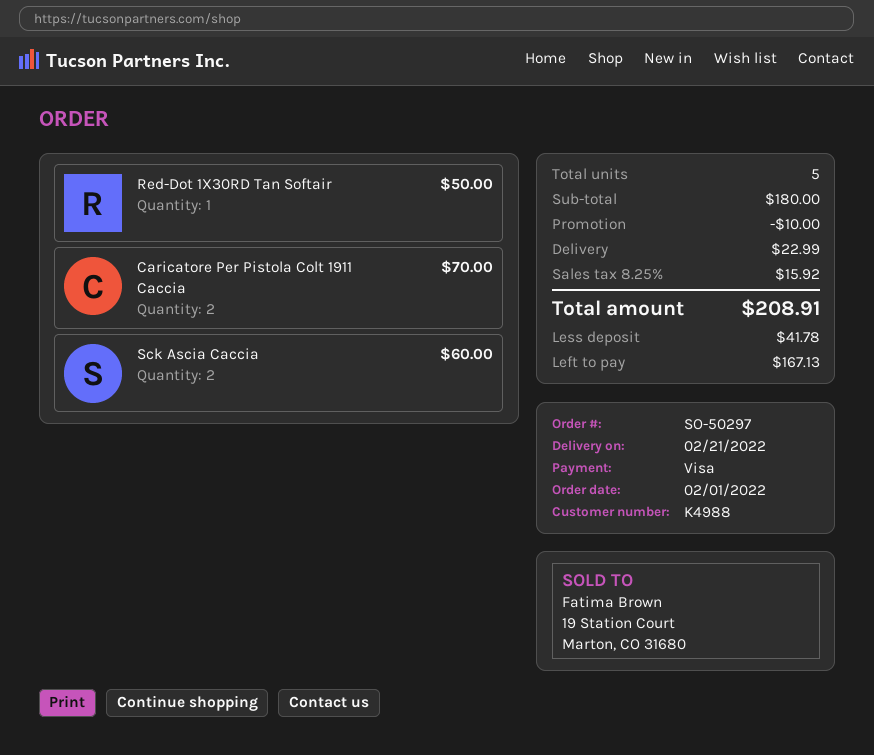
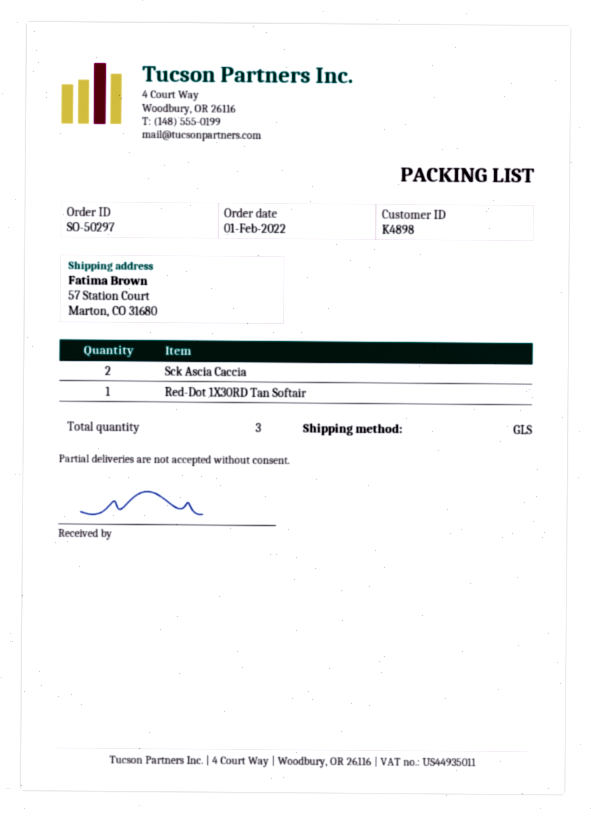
customer number: K4988 -> K4898
Caricatore Per Pistola Colt 1911 Caccia: 2 -> none
total quantity: 5 -> 3

